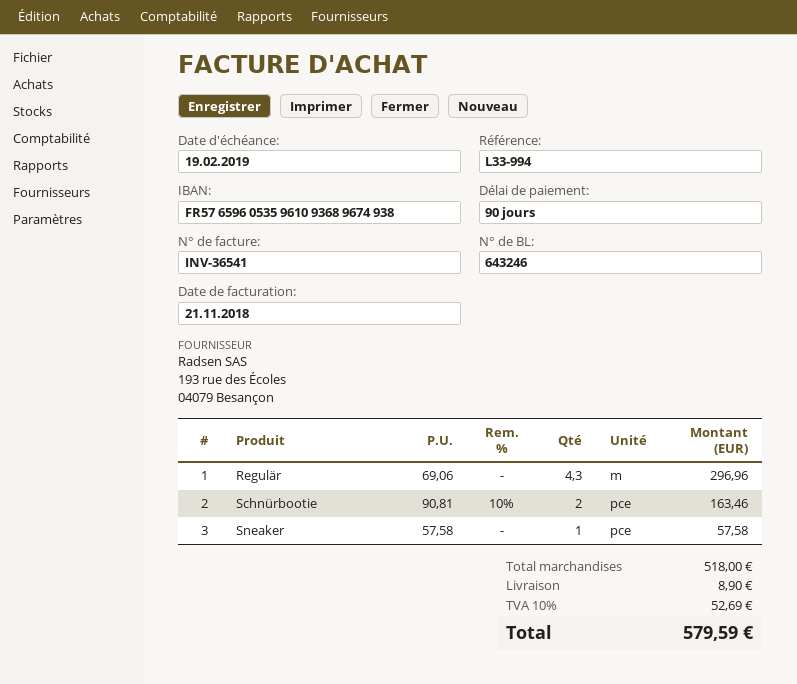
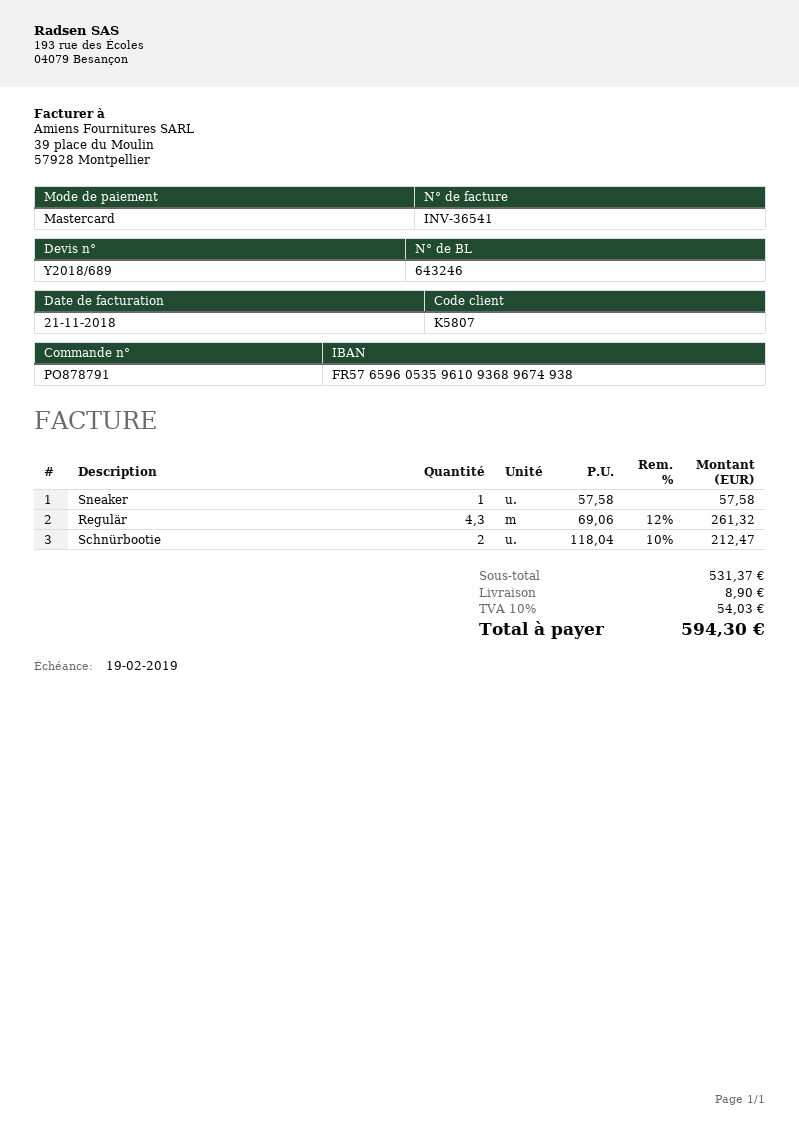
Regulär: 4.3 x 69.06 = 296.96 -> 4.3 x 69.06 - 12% = 261.32
Schnürbootie: 2 x 90.81 - 10% = 163.46 -> 2 x 118.04 - 10% = 212.47
subtotal: 518.00 -> 531.37
tax: 10% = 52.69 -> 10% = 54.03
total: 579.59 -> 594.30

